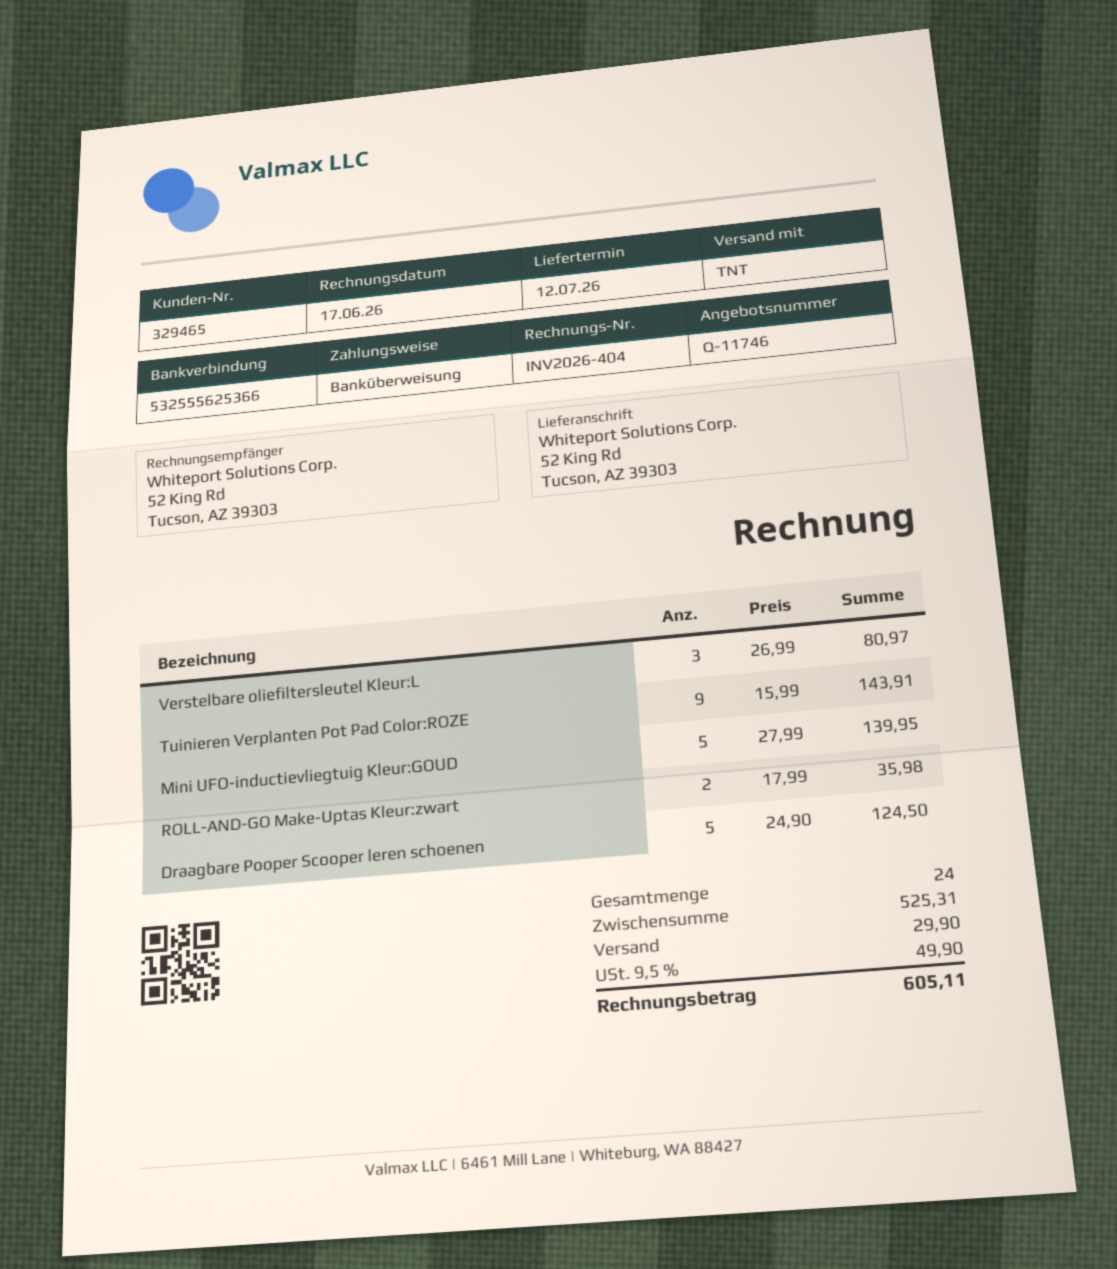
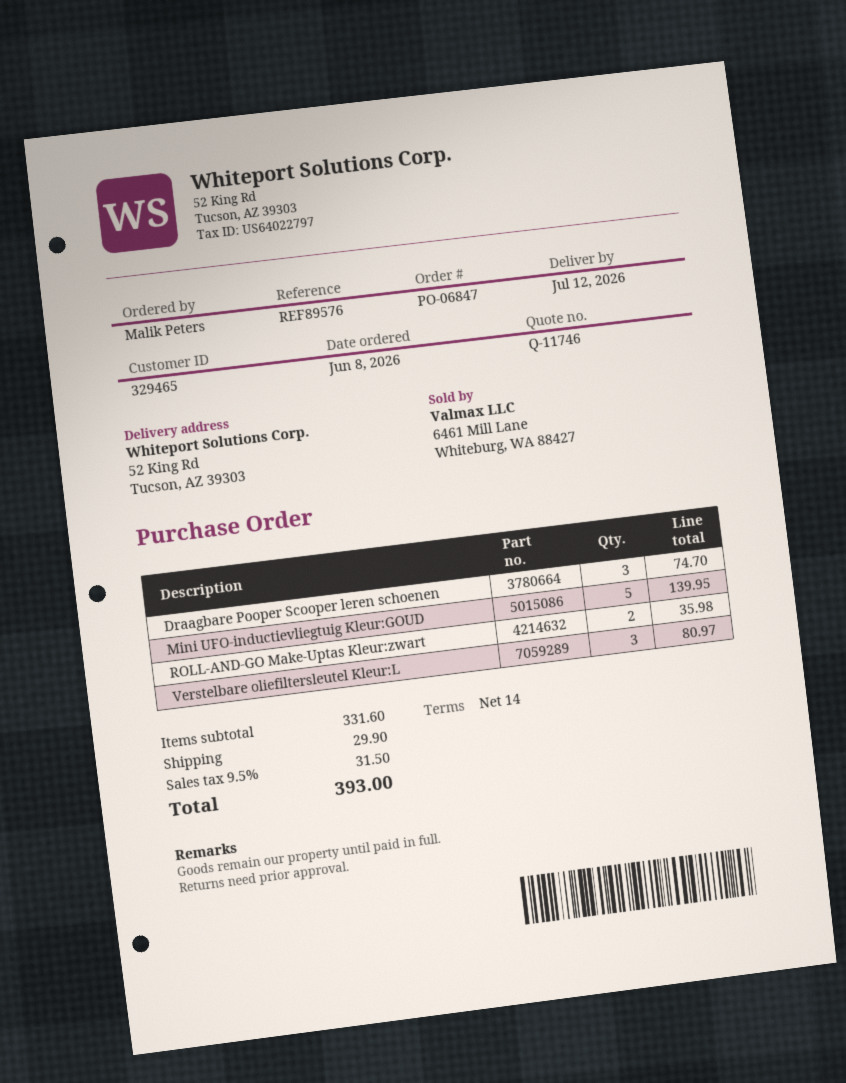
Tuinieren Verplanten Pot Pad Color:ROZE: 9 for 143.91 -> none
Draagbare Pooper Scooper leren schoenen: 5 for 124.50 -> 3 for 74.70
subtotal: 525.31 -> 331.60
tax: 9.5% = 49.90 -> 9.5% = 31.50
total: 605.11 -> 393.00

